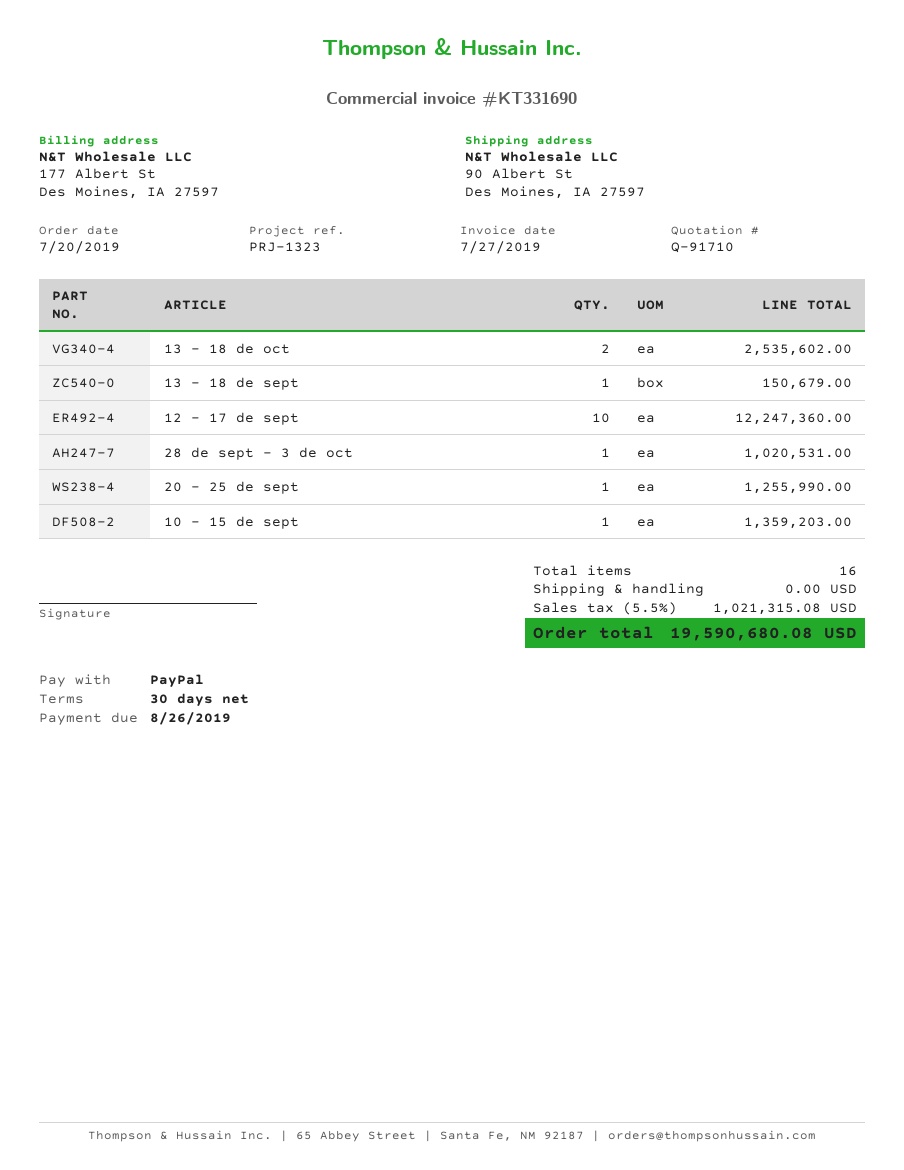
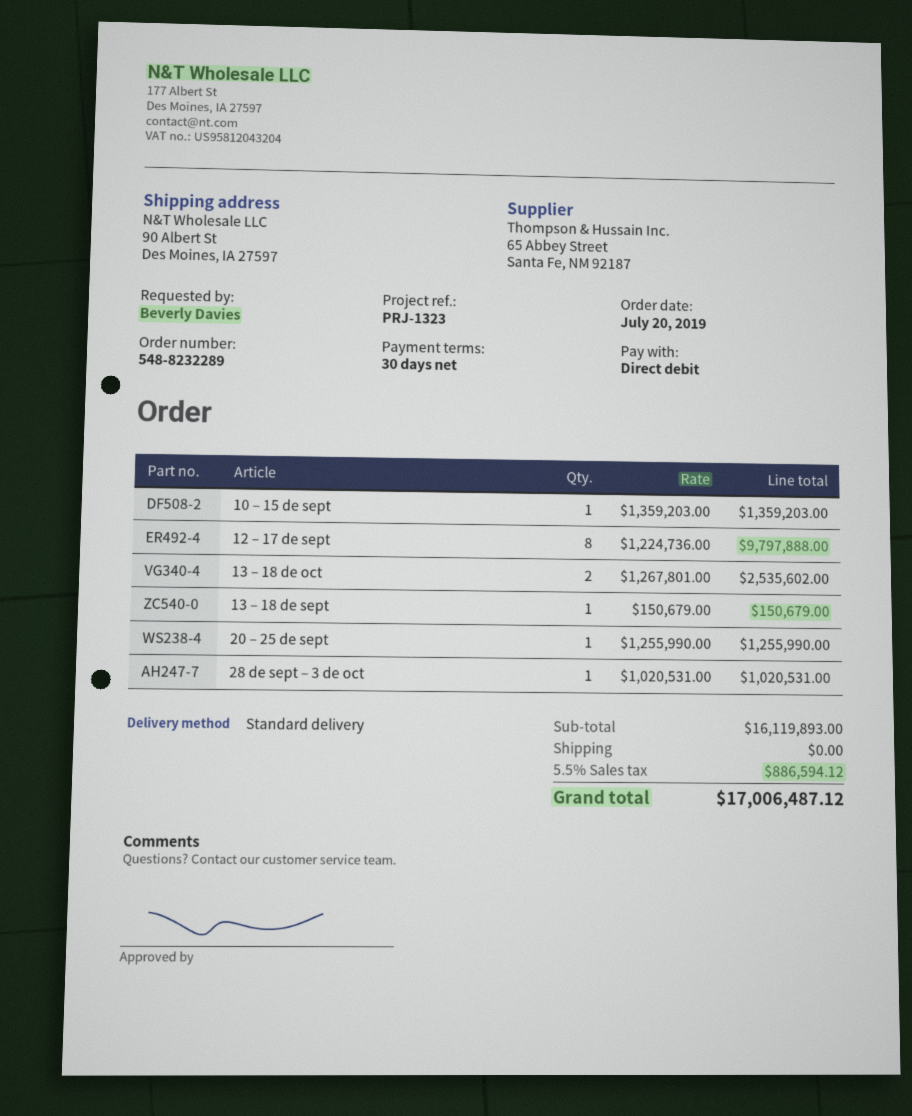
payment method: PayPal -> direct debit
12 – 17 de sept: 10 for 12247360.00 -> 8 for 9797888.00
tax: 5.5% = 1021315.08 -> 5.5% = 886594.12
total: 19590680.08 -> 17006487.12

